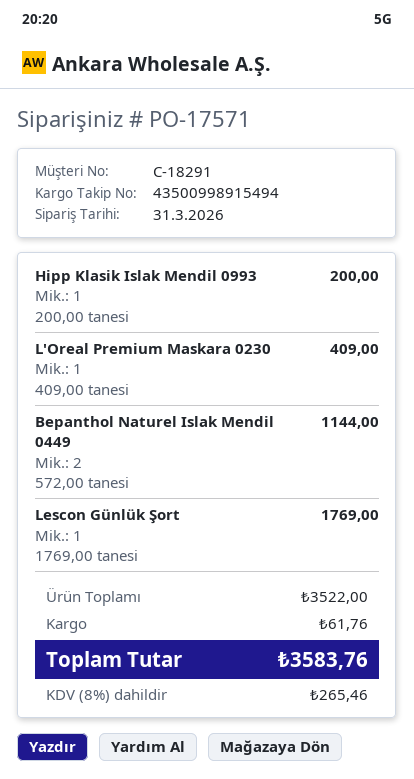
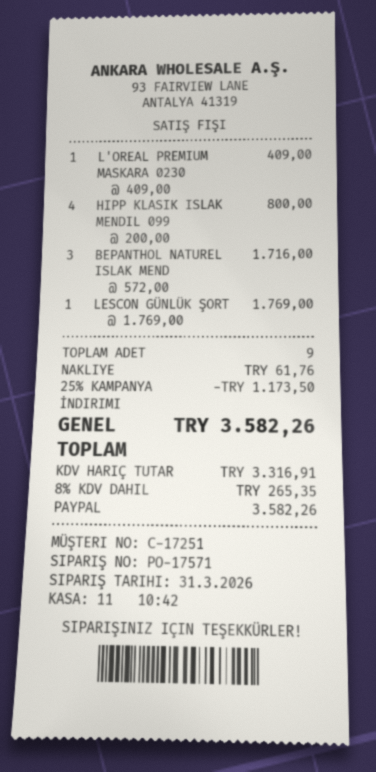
customer number: C-18291 -> C-17251
Hipp Klasik Islak Mendil 0993: 1 x 200.00 = 200.00 -> 4 x 200.00 = 800.00
Bepanthol Naturel Islak Mendil 0449: 2 x 572.00 = 1144.00 -> 3 x 572.00 = 1716.00
discount: none -> 25% = 1173.50
tax: 8% = 265.46 -> 8% = 265.35
total: 3583.76 -> 3582.26

